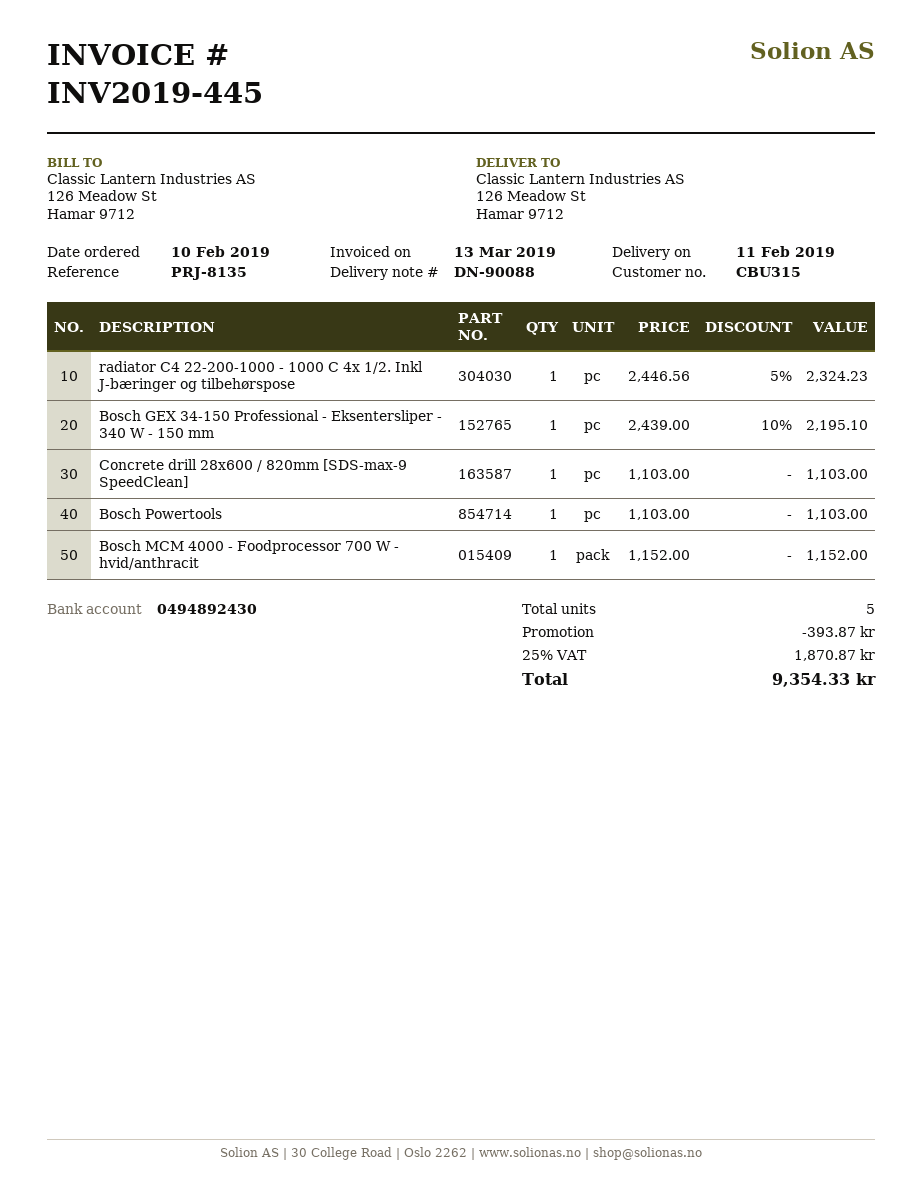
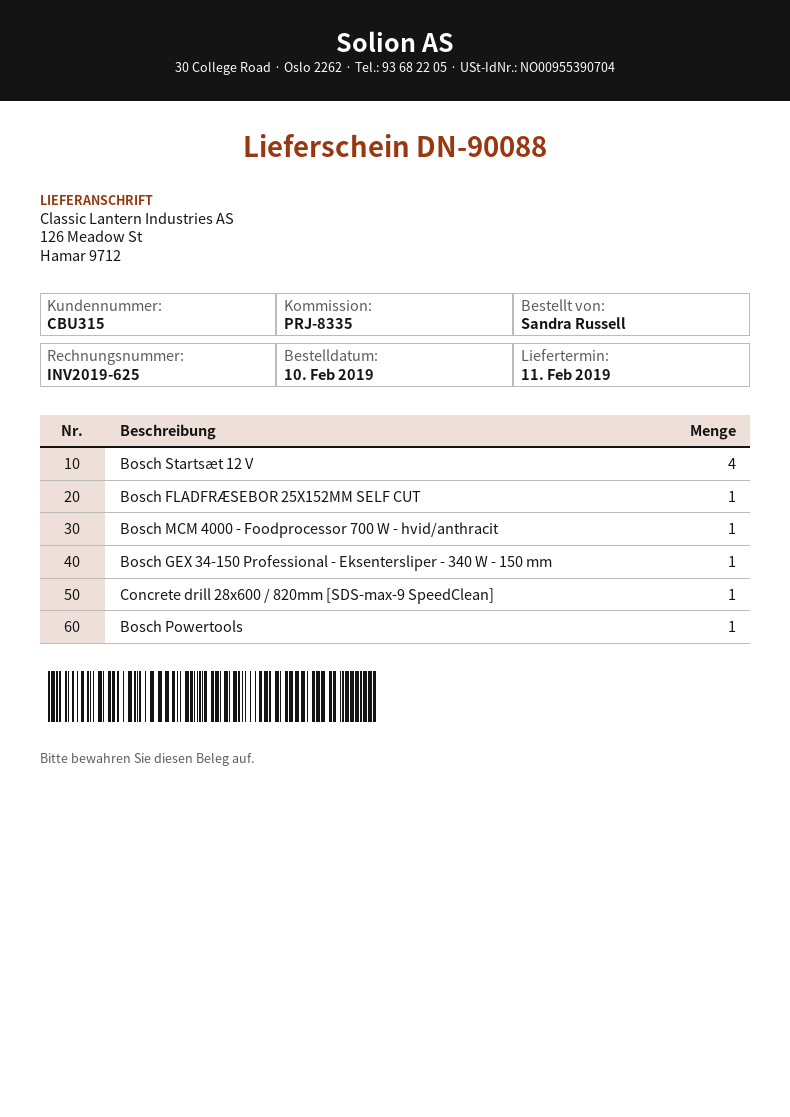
invoice number: INV2019-445 -> INV2019-625
reference: PRJ-8135 -> PRJ-8335
radiator C4 22-200-1000 - 1000 C 4x 1/2. Inkl J-bæringer og tilbehørspose: 1 -> none
Bosch Startsæt 12 V: none -> 4
Bosch FLADFRÆSEBOR 25X152MM SELF CUT: none -> 1

